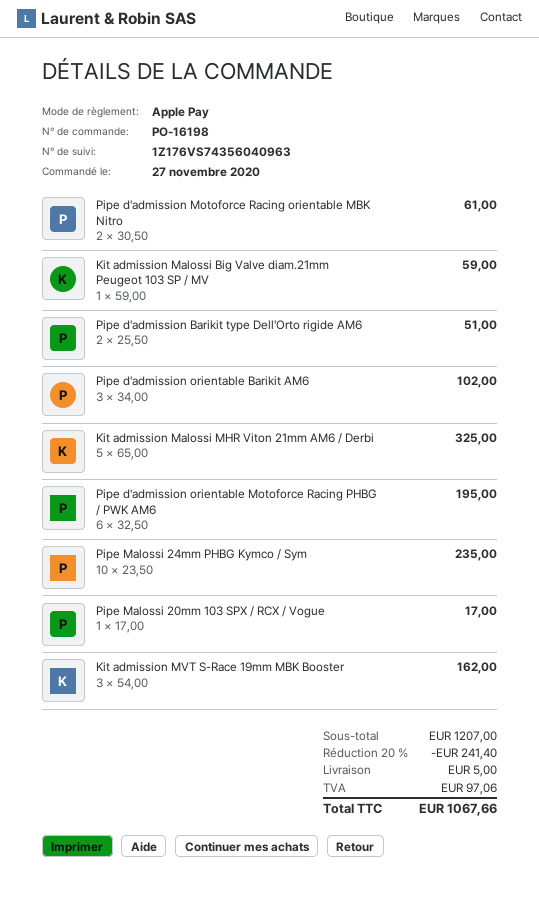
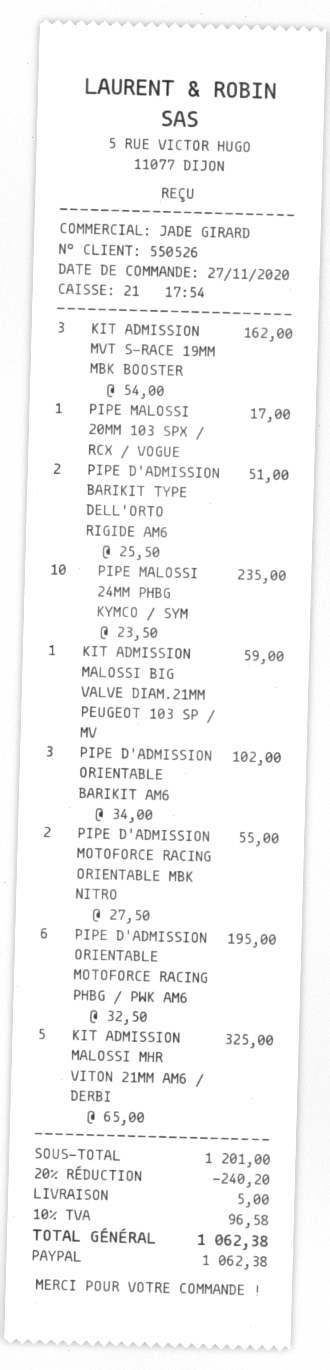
payment method: Apple Pay -> PayPal
Pipe d'admission Motoforce Racing orientable MBK Nitro: 2 x 30.50 = 61.00 -> 2 x 27.50 = 55.00
subtotal: 1207.00 -> 1201.00
discount: 20% = 241.40 -> 20% = 240.20
tax: 97.06 -> 96.58
total: 1067.66 -> 1062.38

